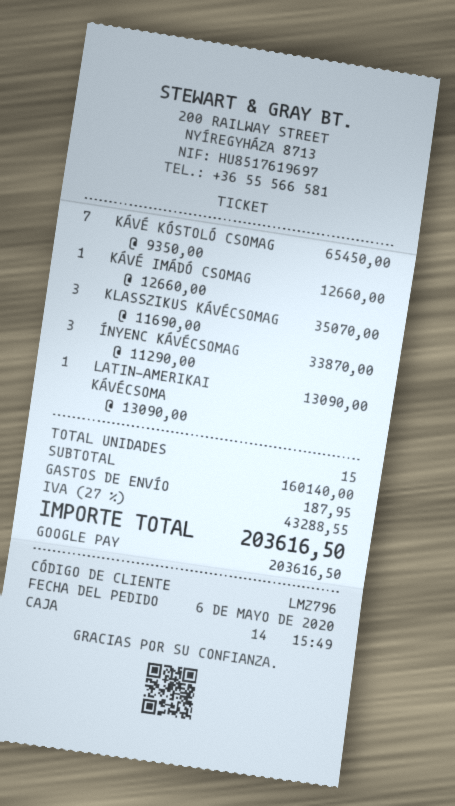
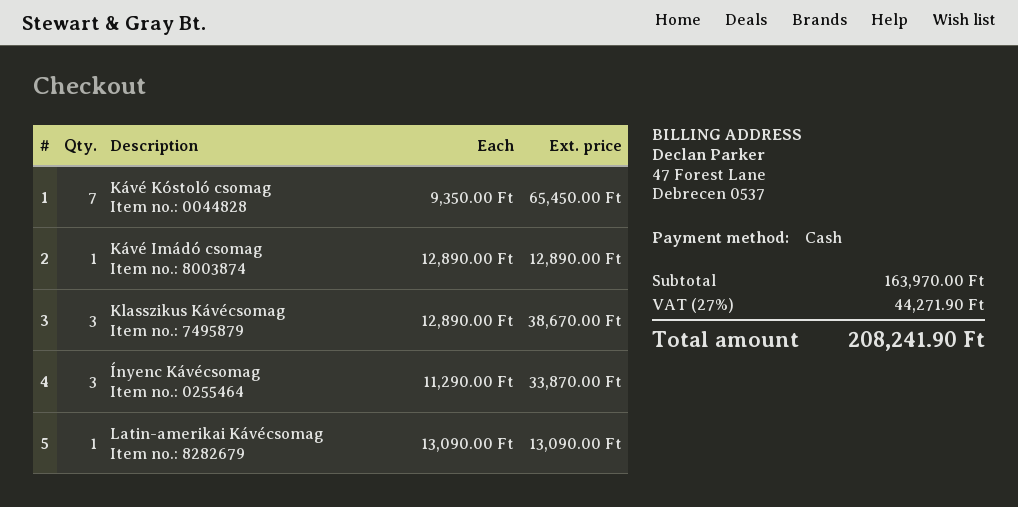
payment method: Google Pay -> cash
KÁVÉ IMÁDÓ CSOMAG: 1 x 12660.00 = 12660.00 -> 1 x 12890.00 = 12890.00
KLASSZIKUS KÁVÉCSOMAG: 3 x 11690.00 = 35070.00 -> 3 x 12890.00 = 38670.00
subtotal: 160140.00 -> 163970.00
shipping: 187.95 -> none
tax: 27% = 43288.55 -> 27% = 44271.90
total: 203616.50 -> 208241.90

